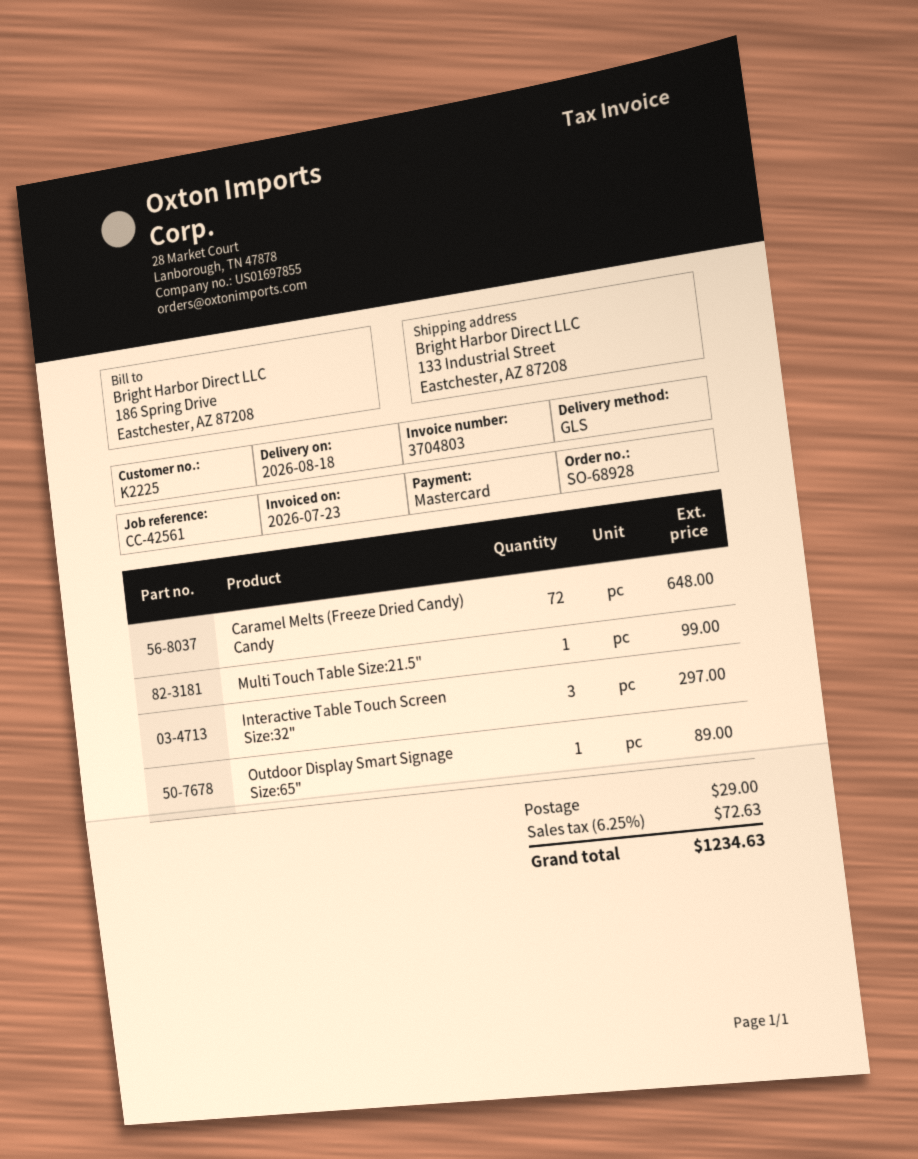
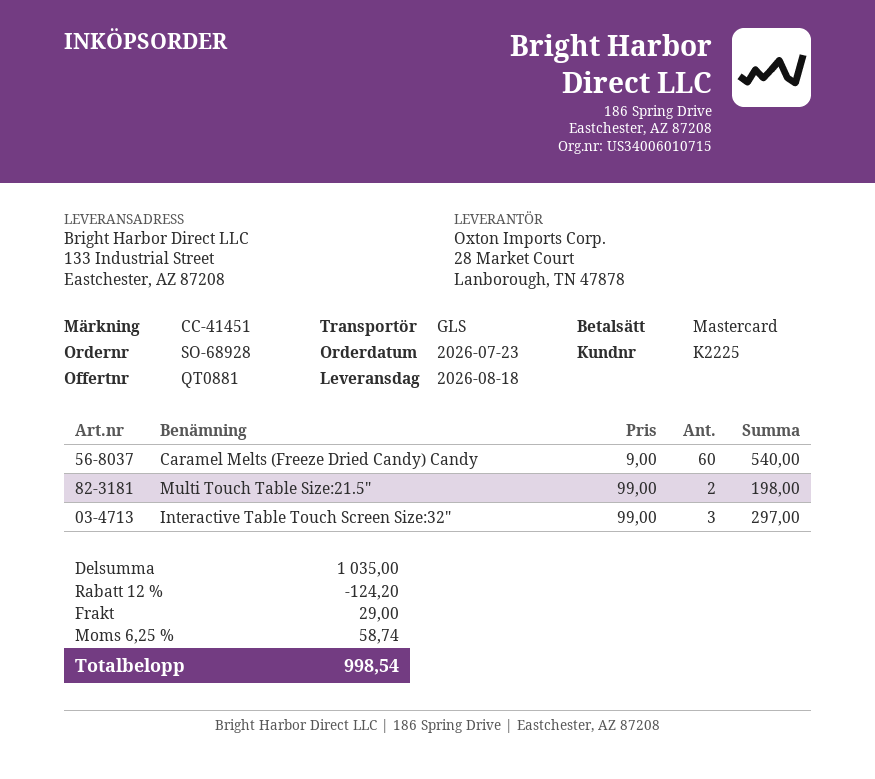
reference: CC-42561 -> CC-41451
Caramel Melts (Freeze Dried Candy) Candy: 72 for 648.00 -> 60 for 540.00
Multi Touch Table Size:21.5": 1 for 99.00 -> 2 for 198.00
Outdoor Display Smart Signage Size:65": 1 for 89.00 -> none
discount: none -> 12% = 124.20
tax: 6.25% = 72.63 -> 6.25% = 58.74
total: 1234.63 -> 998.54

